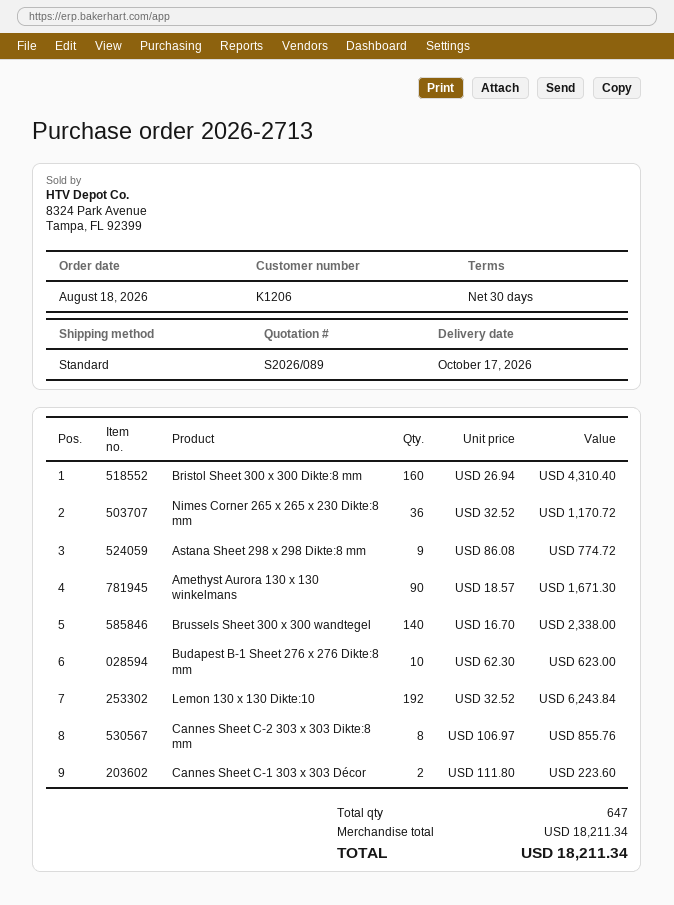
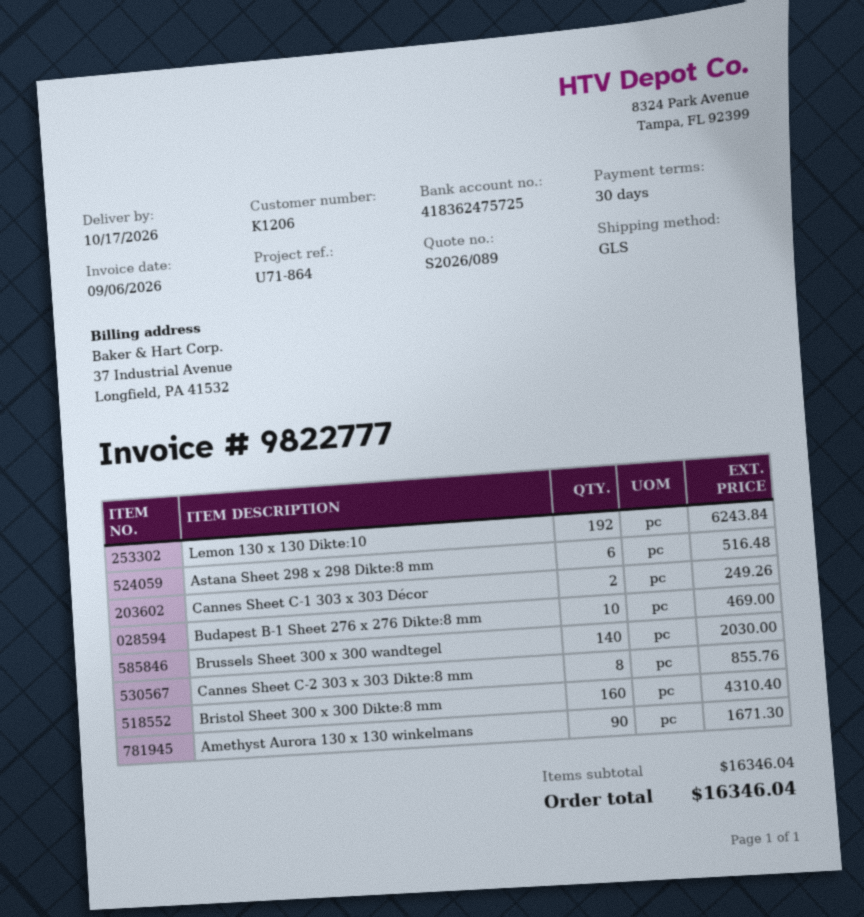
shipping method: standard -> GLS
Nimes Corner 265 x 265 x 230 Dikte:8 mm: 36 for 1170.72 -> none
Astana Sheet 298 x 298 Dikte:8 mm: 9 for 774.72 -> 6 for 516.48
Brussels Sheet 300 x 300 wandtegel: 140 for 2338.00 -> 140 for 2030.00
Budapest B-1 Sheet 276 x 276 Dikte:8 mm: 10 for 623.00 -> 10 for 469.00
Cannes Sheet C-1 303 x 303 Décor: 2 for 223.60 -> 2 for 249.26
subtotal: 18211.34 -> 16346.04
total: 18211.34 -> 16346.04

